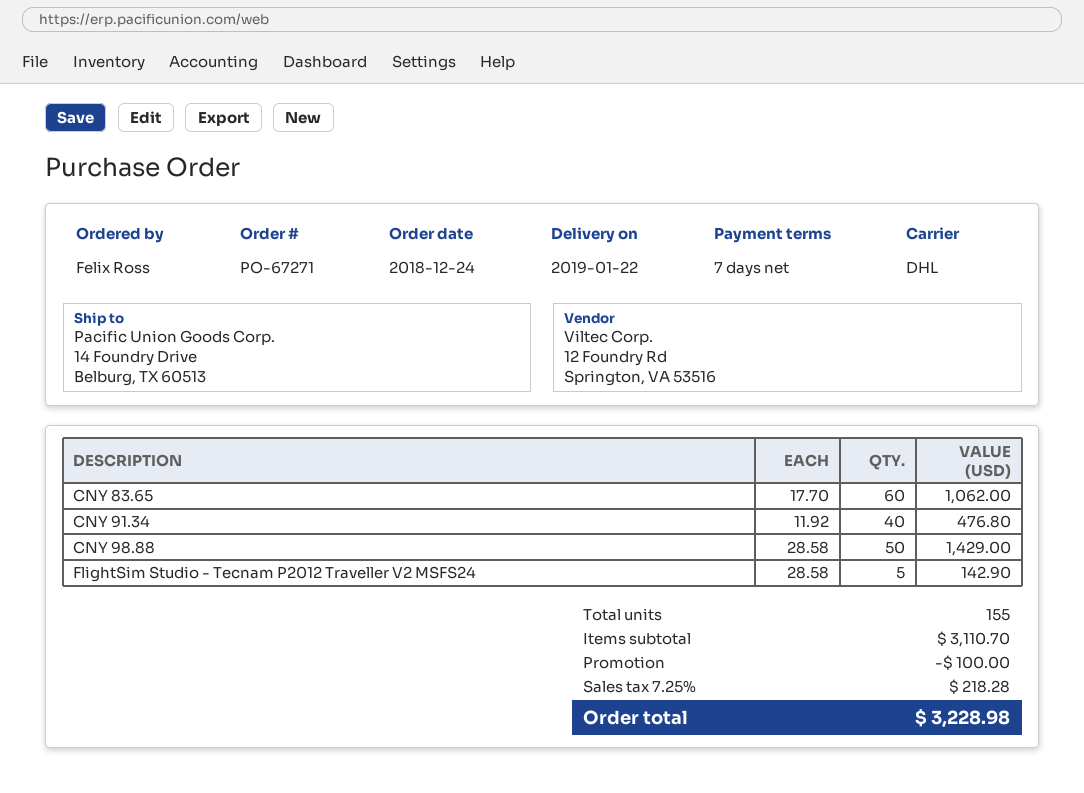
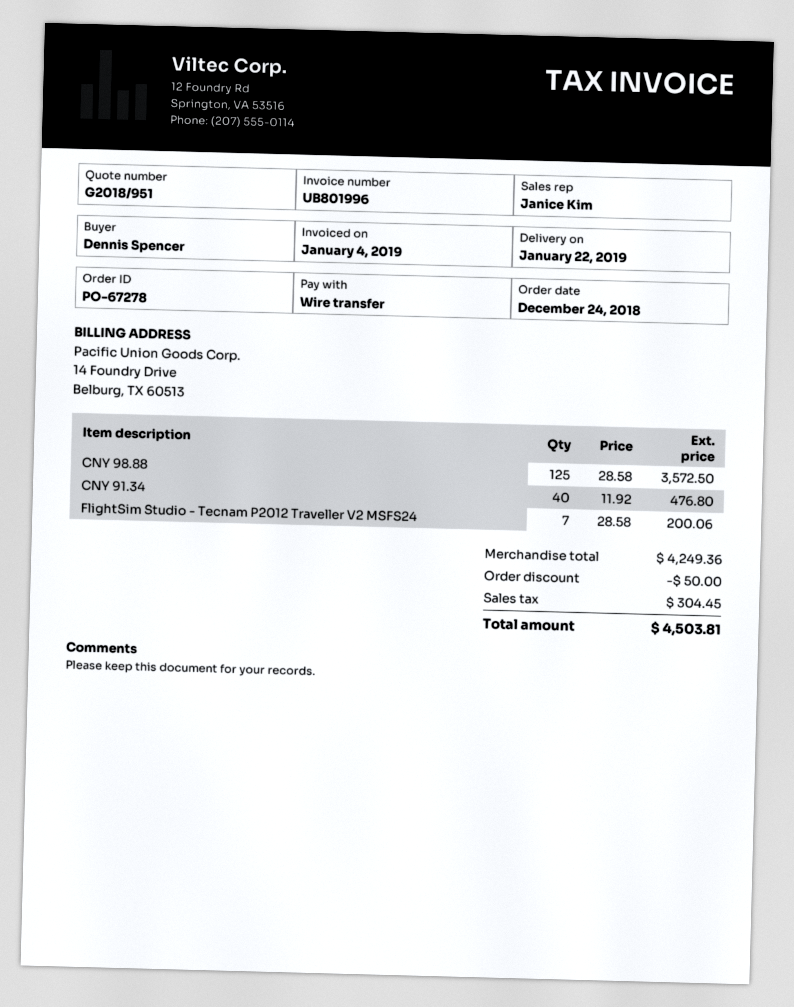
order number: PO-67271 -> PO-67278
ordered by: Felix Ross -> Dennis Spencer
CNY 83.65: 60 x 17.70 = 1062.00 -> none
CNY 98.88: 50 x 28.58 = 1429.00 -> 125 x 28.58 = 3572.50
FlightSim Studio - Tecnam P2012 Traveller V2 MSFS24: 5 x 28.58 = 142.90 -> 7 x 28.58 = 200.06
subtotal: 3110.70 -> 4249.36
discount: 100.00 -> 50.00
tax: 218.28 -> 304.45
total: 3228.98 -> 4503.81

